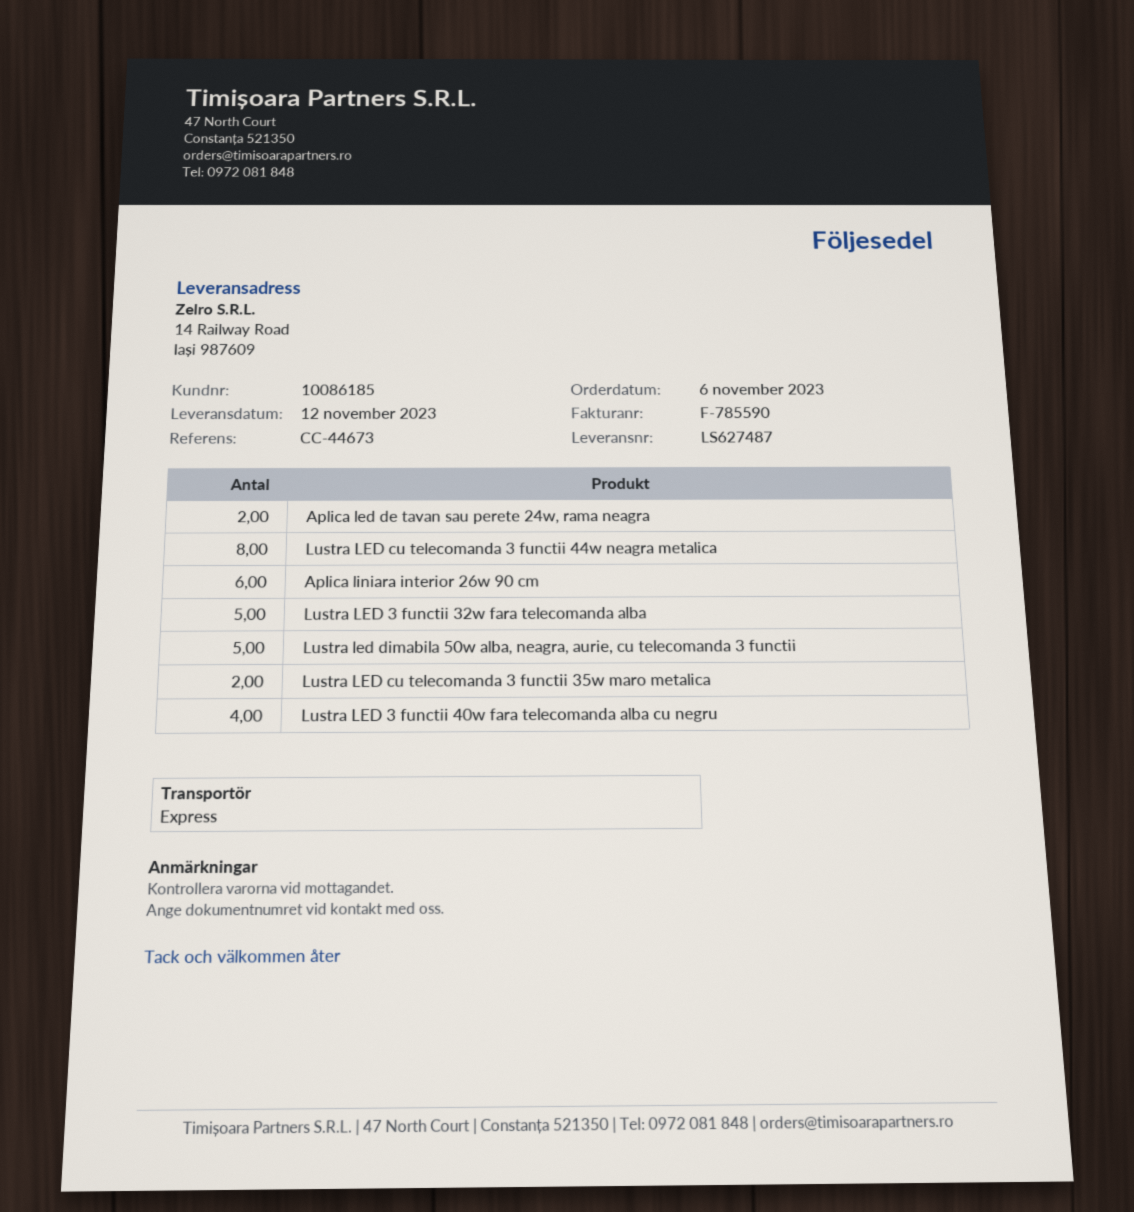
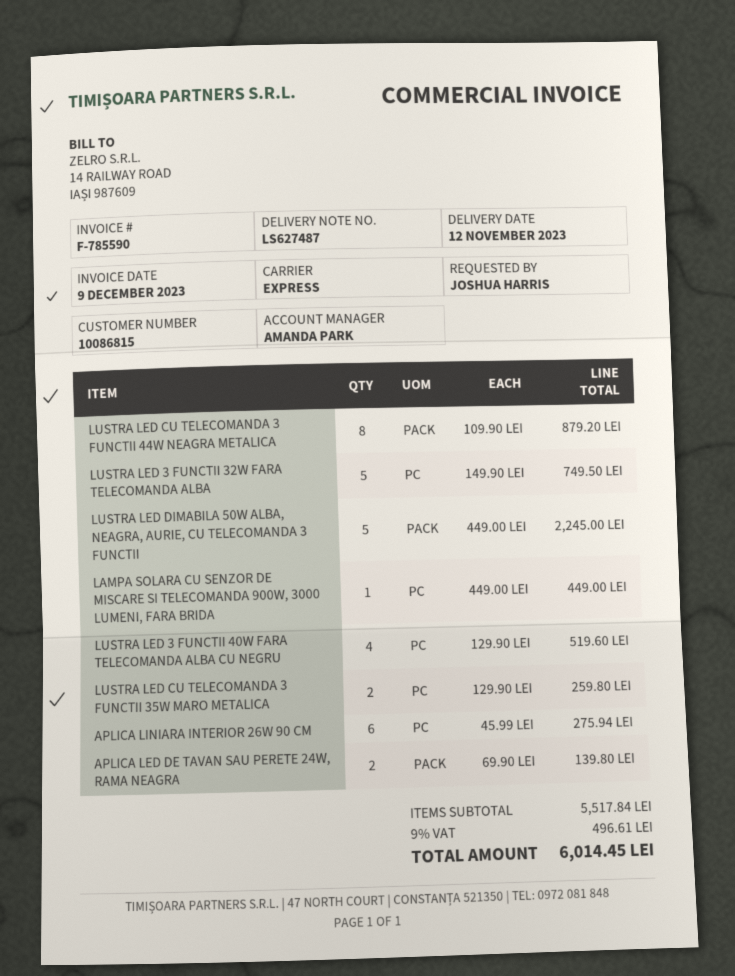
customer number: 10086185 -> 10086815
LAMPA SOLARA CU SENZOR DE MISCARE SI TELECOMANDA 900W, 3000 LUMENI, FARA BRIDA: none -> 1

